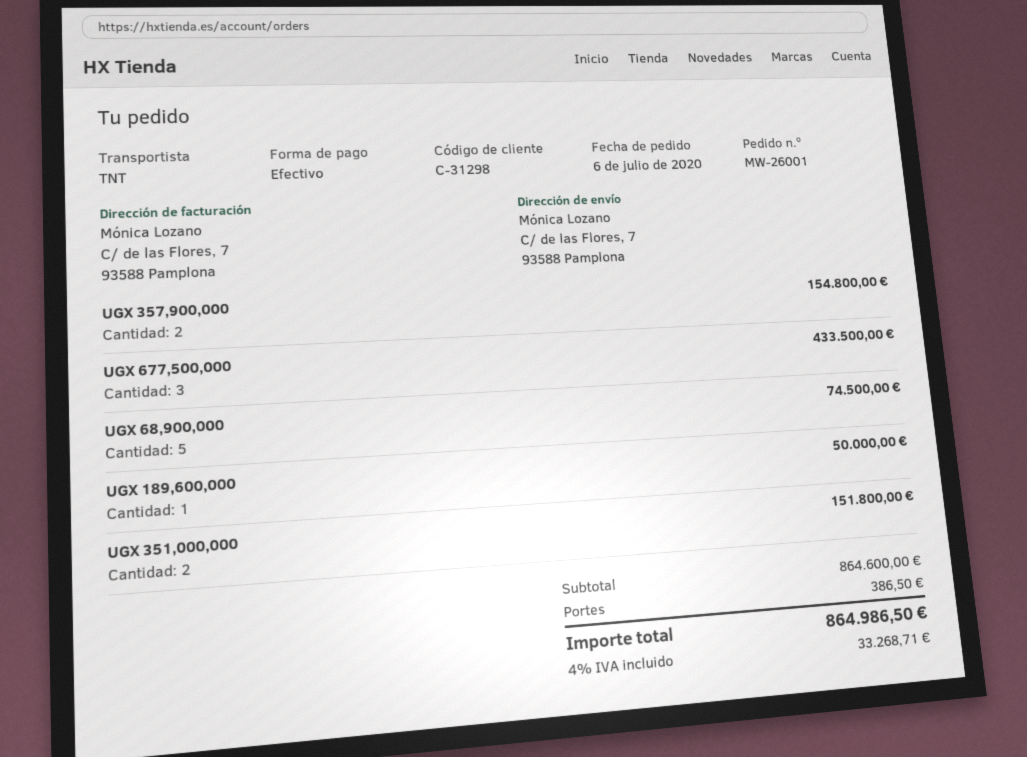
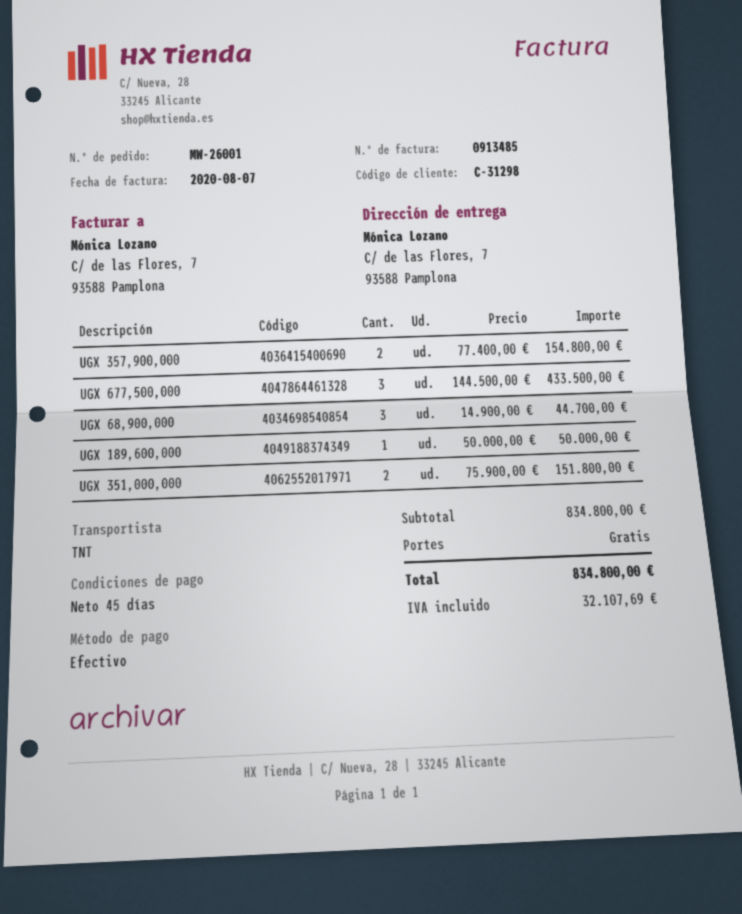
UGX 68,900,000: 5 for 74500.00 -> 3 for 44700.00
subtotal: 864600.00 -> 834800.00
shipping: 386.50 -> 0.00
tax: 33268.71 -> 32107.69
total: 864986.50 -> 834800.00

